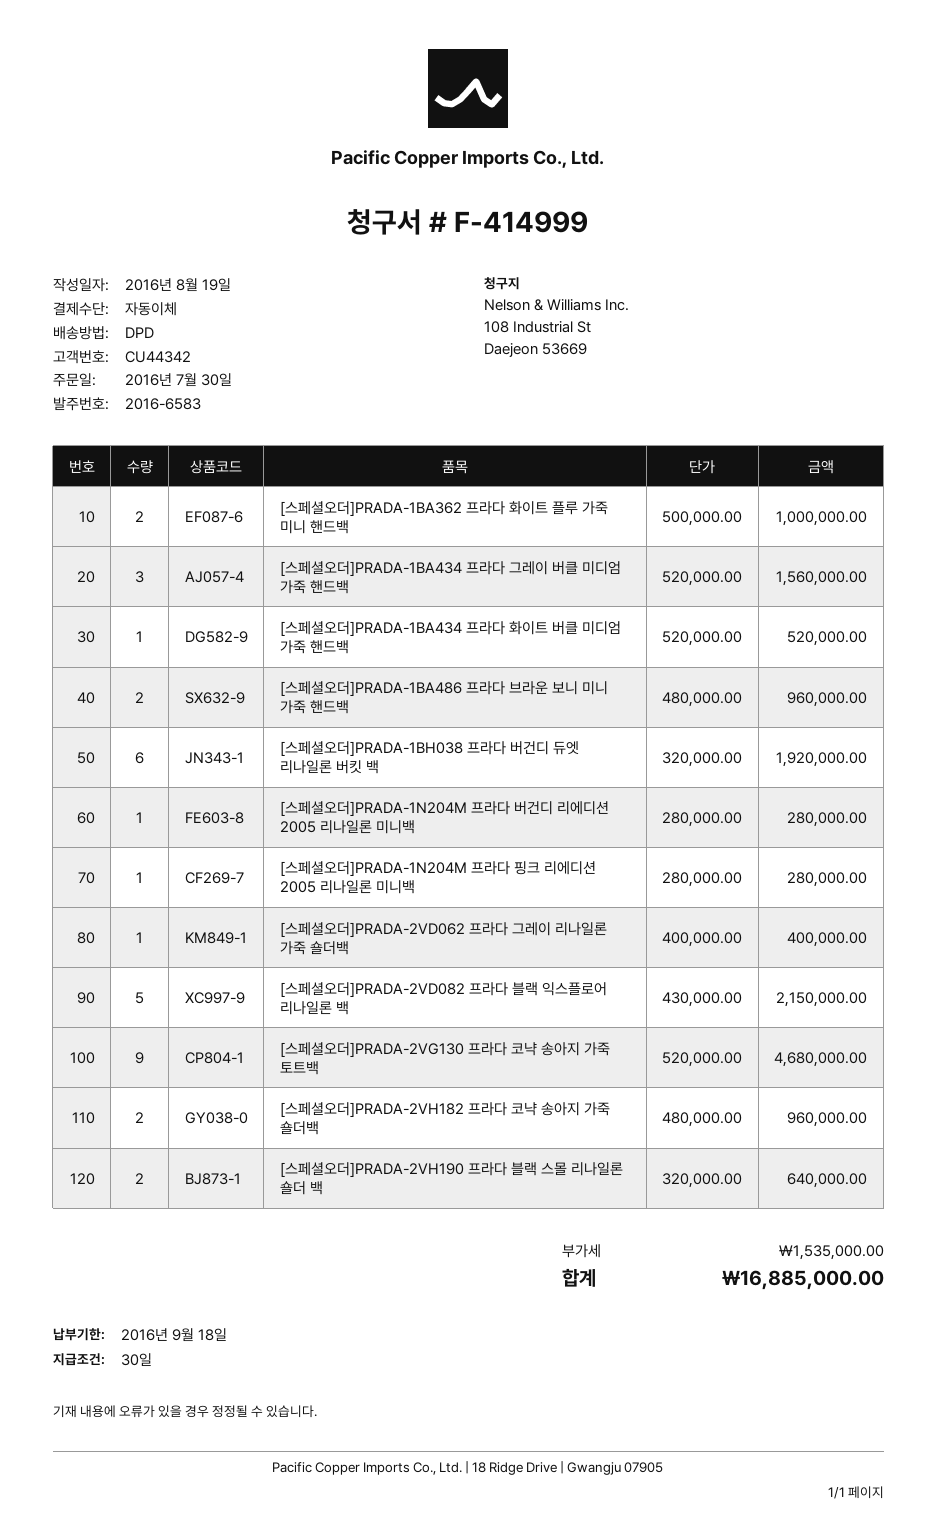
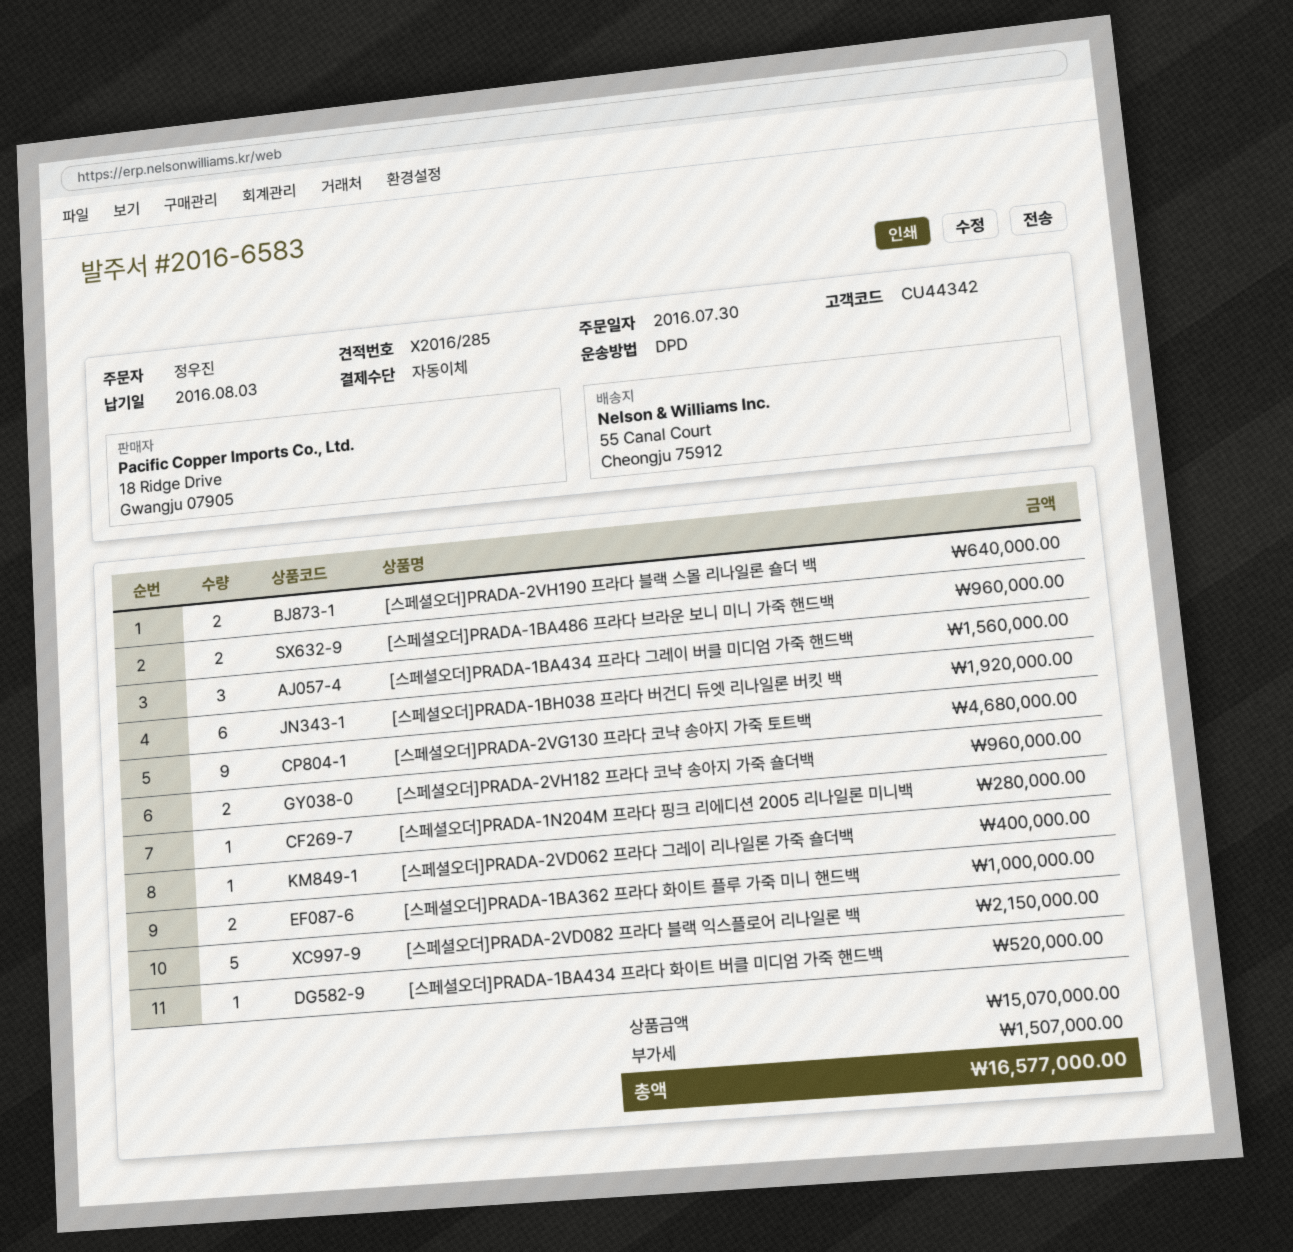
[스페셜오더]PRADA-1N204M 프라다 버건디 리에디션 2005 리나일론 미니백: 1 for 280000.00 -> none
tax: 1535000.00 -> 1507000.00
total: 16885000.00 -> 16577000.00

